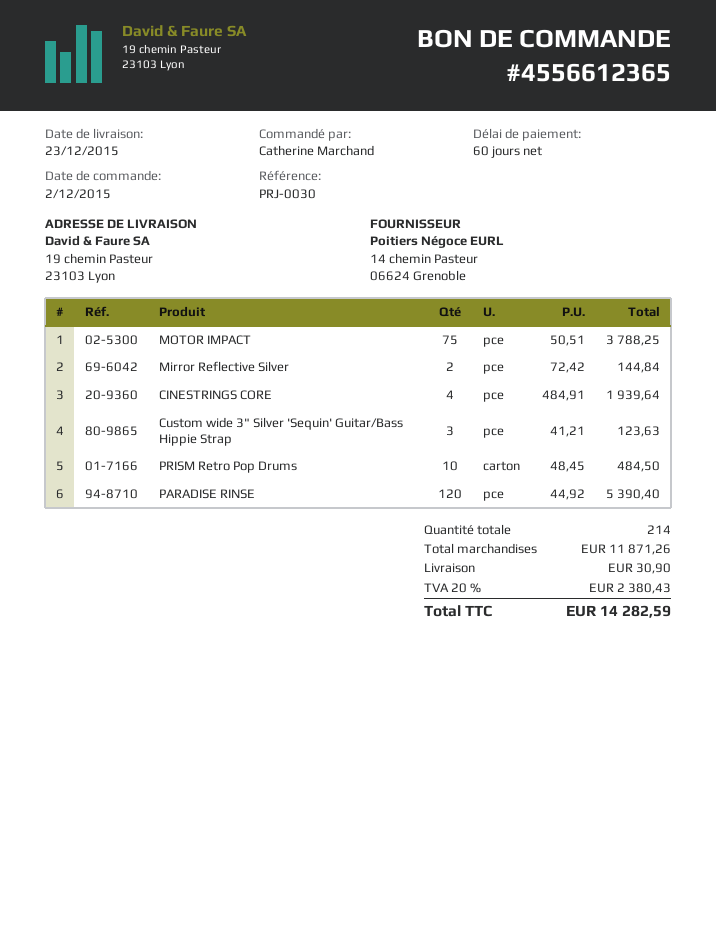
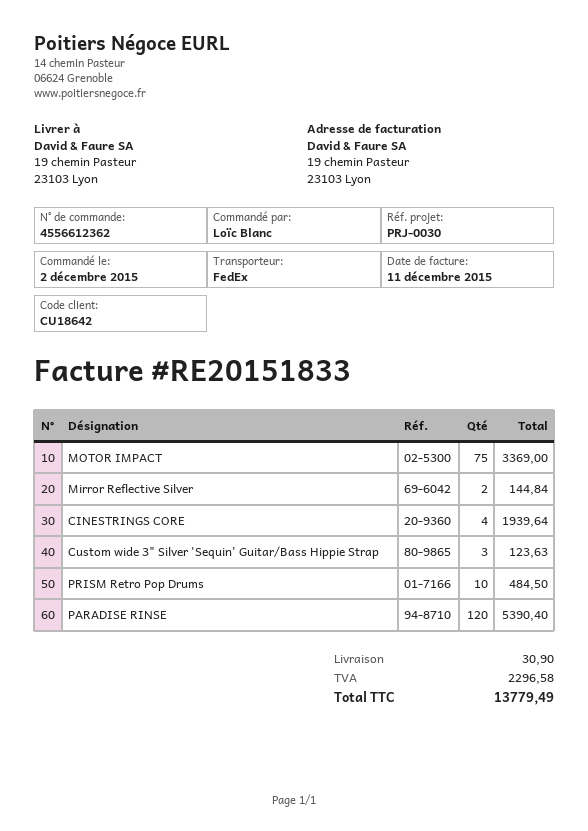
order number: 4556612365 -> 4556612362
ordered by: Catherine Marchand -> Loïc Blanc
MOTOR IMPACT: 75 for 3788.25 -> 75 for 3369.00
tax: 2380.43 -> 2296.58
total: 14282.59 -> 13779.49

